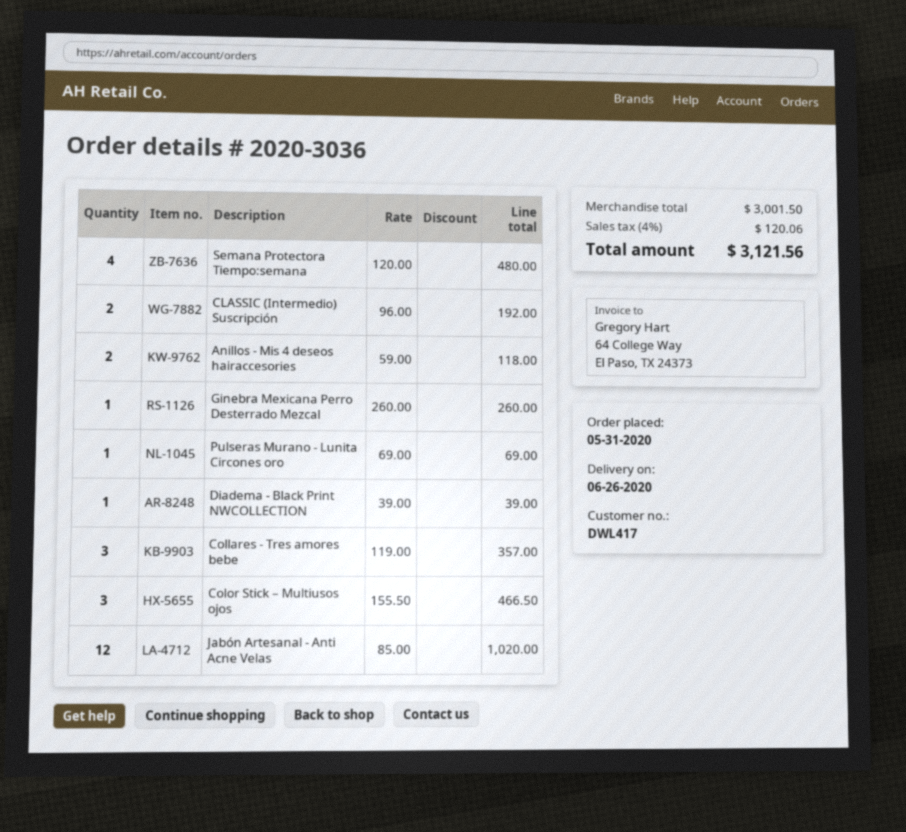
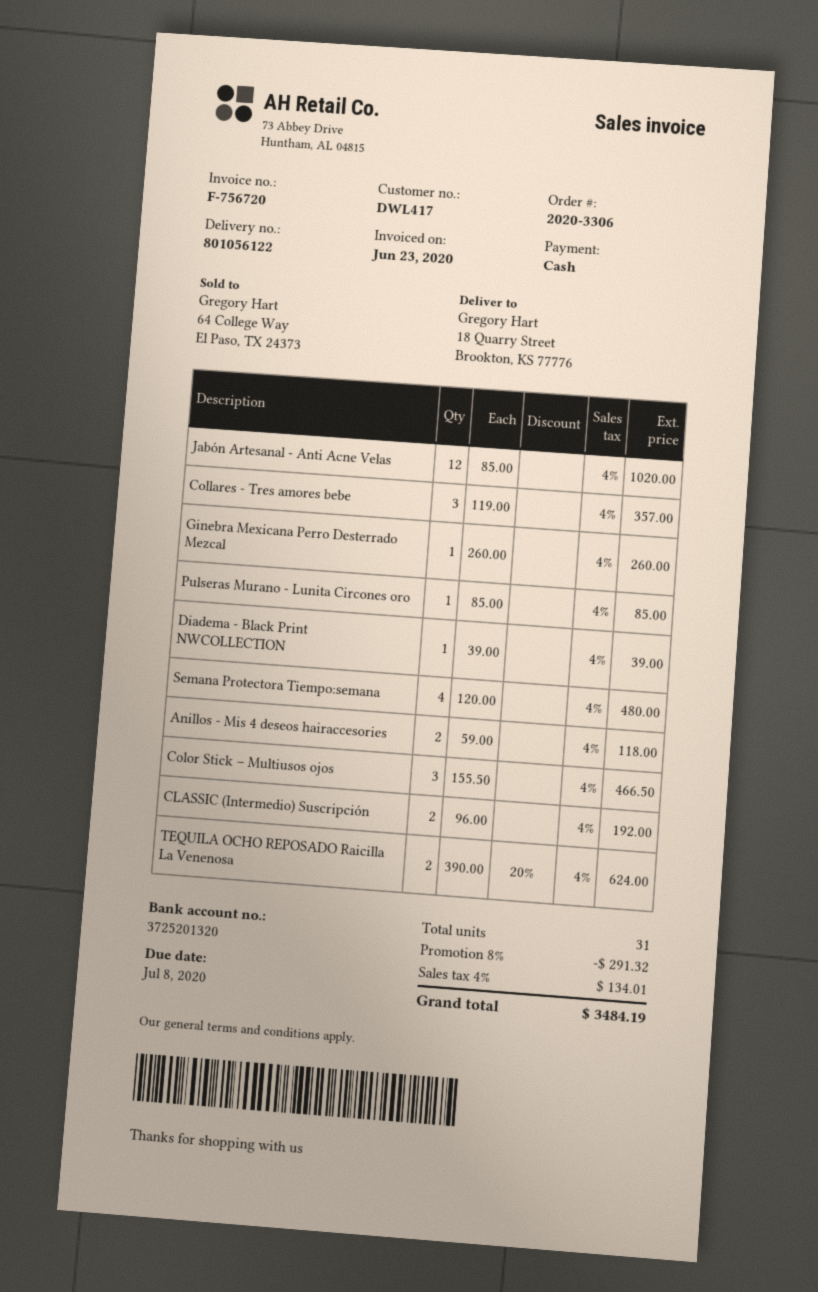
order number: 2020-3036 -> 2020-3306
Pulseras Murano - Lunita Circones oro: 1 x 69.00 = 69.00 -> 1 x 85.00 = 85.00
TEQUILA OCHO REPOSADO Raicilla La Venenosa: none -> 2 x 390.00 - 20% = 624.00
discount: none -> 8% = 291.32
tax: 4% = 120.06 -> 4% = 134.01
total: 3121.56 -> 3484.19

